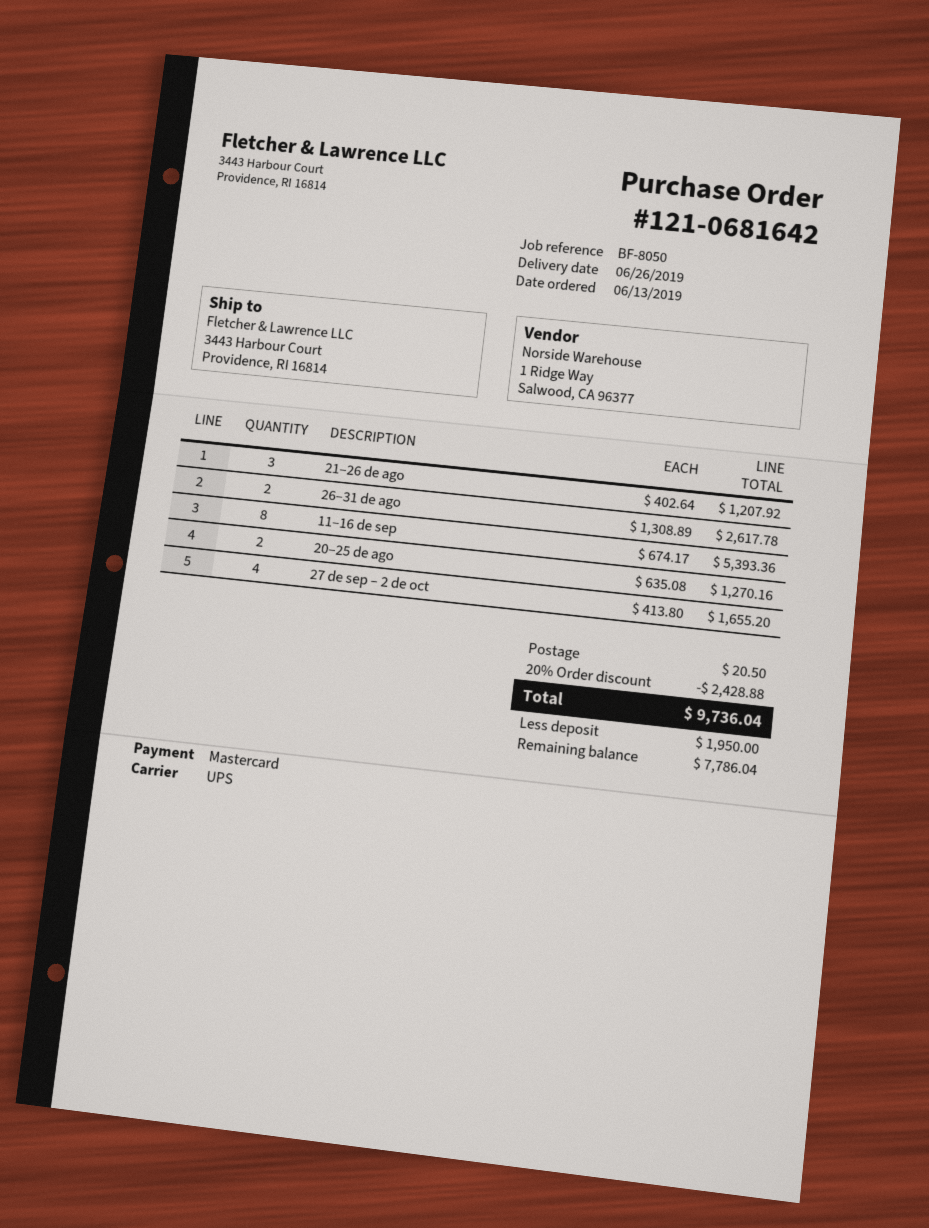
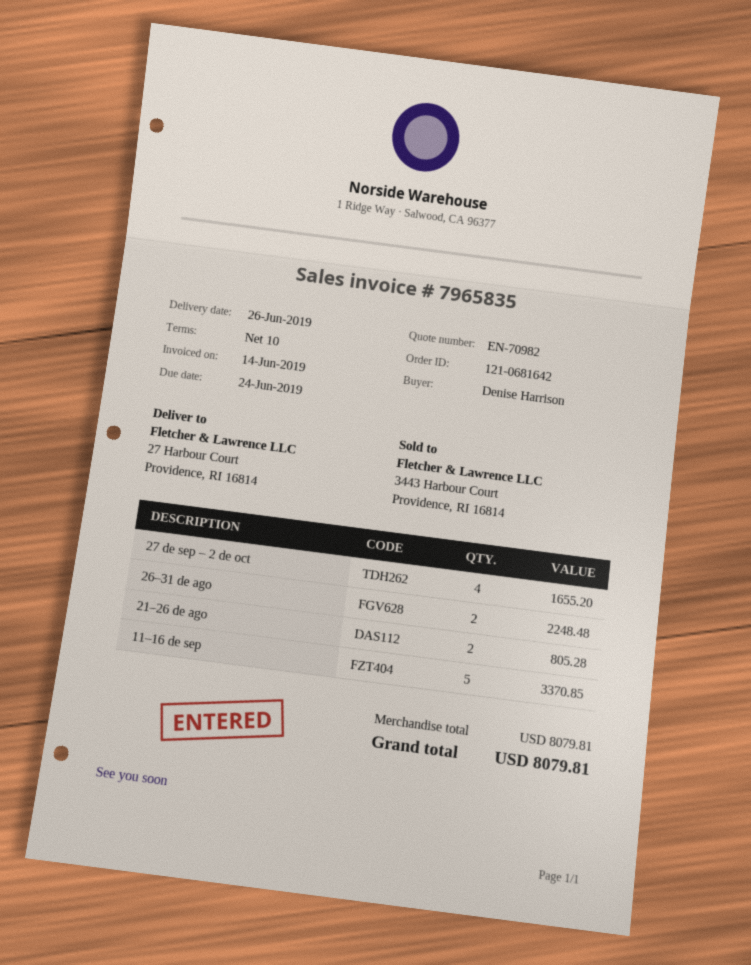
ship to: 3443 Harbour Court, Providence, RI 16814 -> 27 Harbour Court, Providence, RI 16814
21–26 de ago: 3 for 1207.92 -> 2 for 805.28
26–31 de ago: 2 for 2617.78 -> 2 for 2248.48
11–16 de sep: 8 for 5393.36 -> 5 for 3370.85
20–25 de ago: 2 for 1270.16 -> none
discount: 20% = 2428.88 -> none
shipping: 20.50 -> none
total: 9736.04 -> 8079.81

